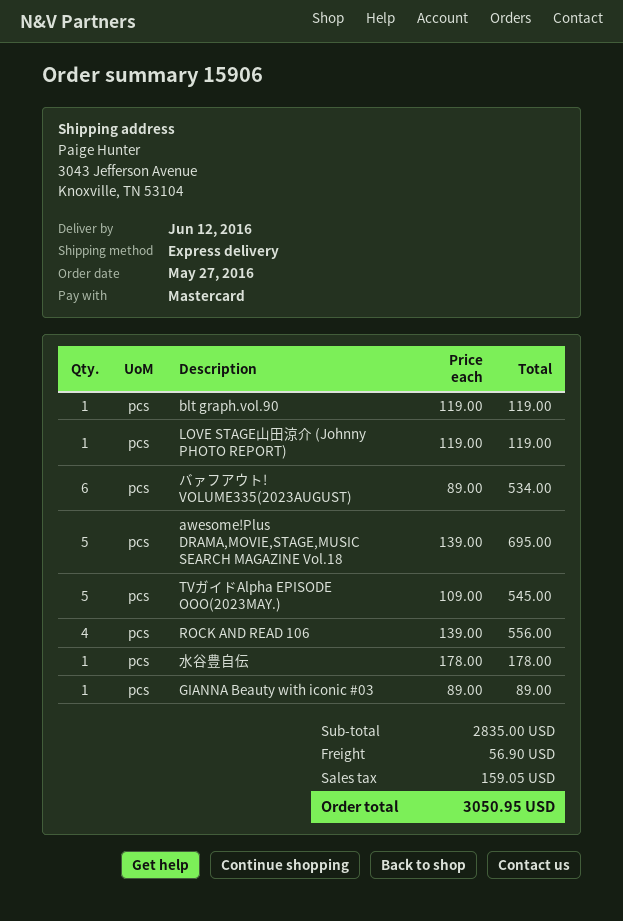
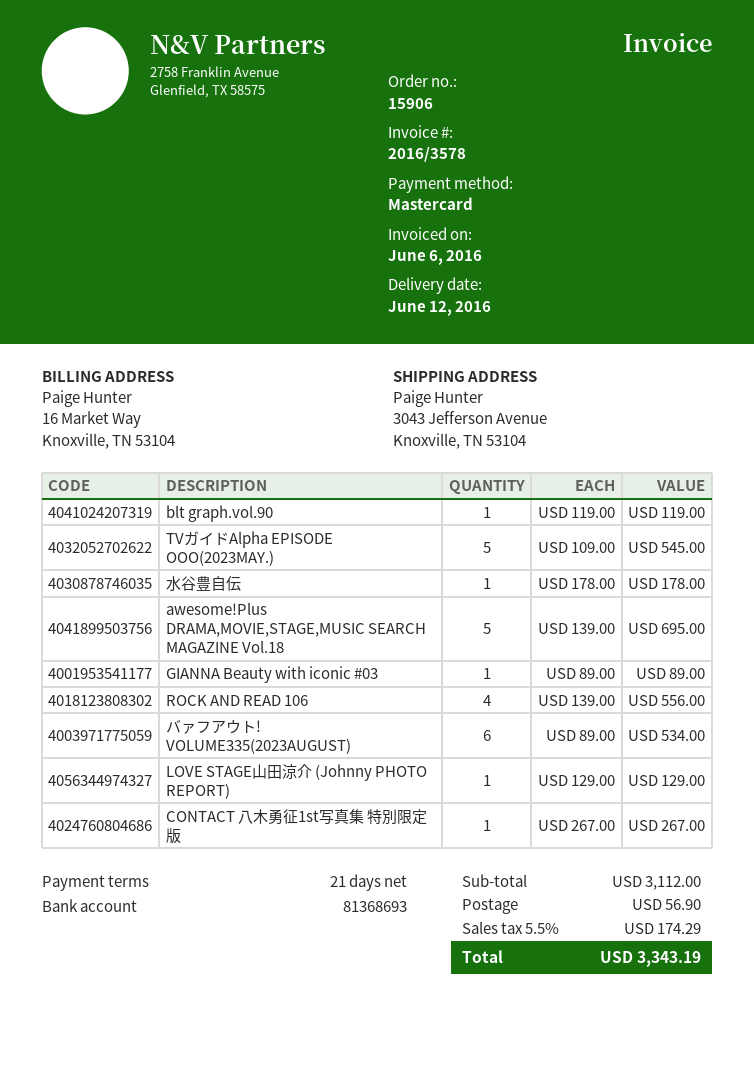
LOVE STAGE山田涼介 (Johnny PHOTO REPORT): 1 x 119.00 = 119.00 -> 1 x 129.00 = 129.00
CONTACT 八木勇征1st写真集 特別限定版: none -> 1 x 267.00 = 267.00
subtotal: 2835.00 -> 3112.00
tax: 159.05 -> 174.29
total: 3050.95 -> 3343.19

